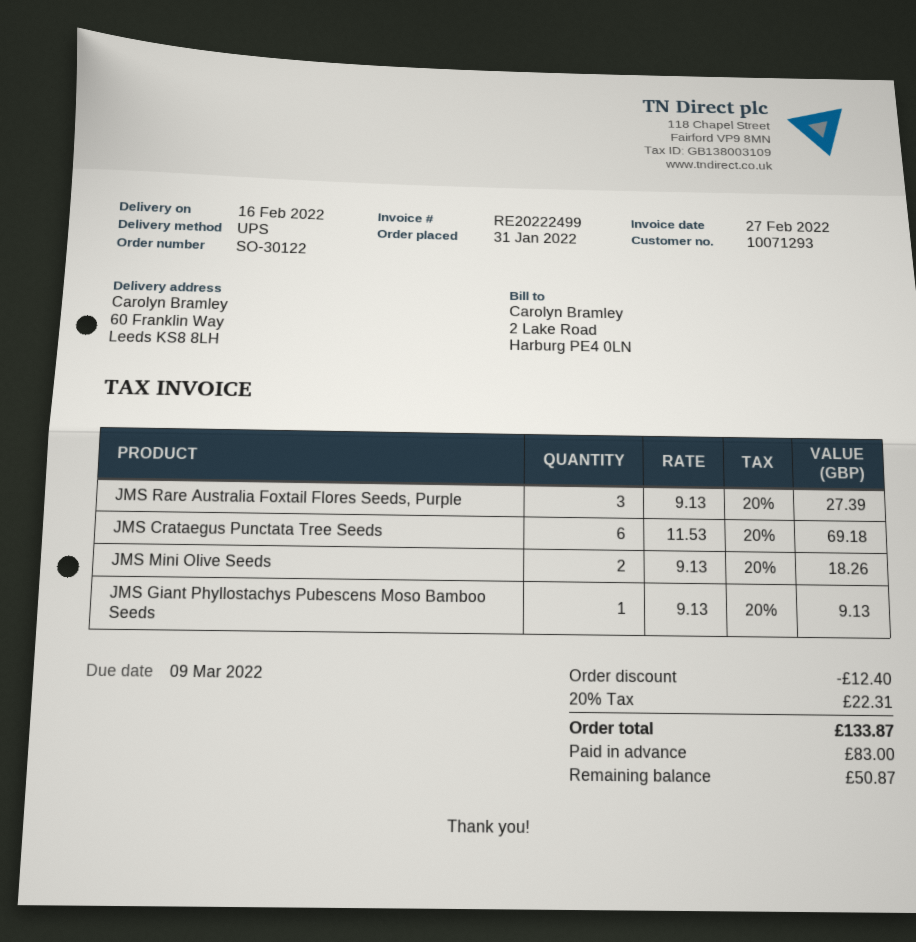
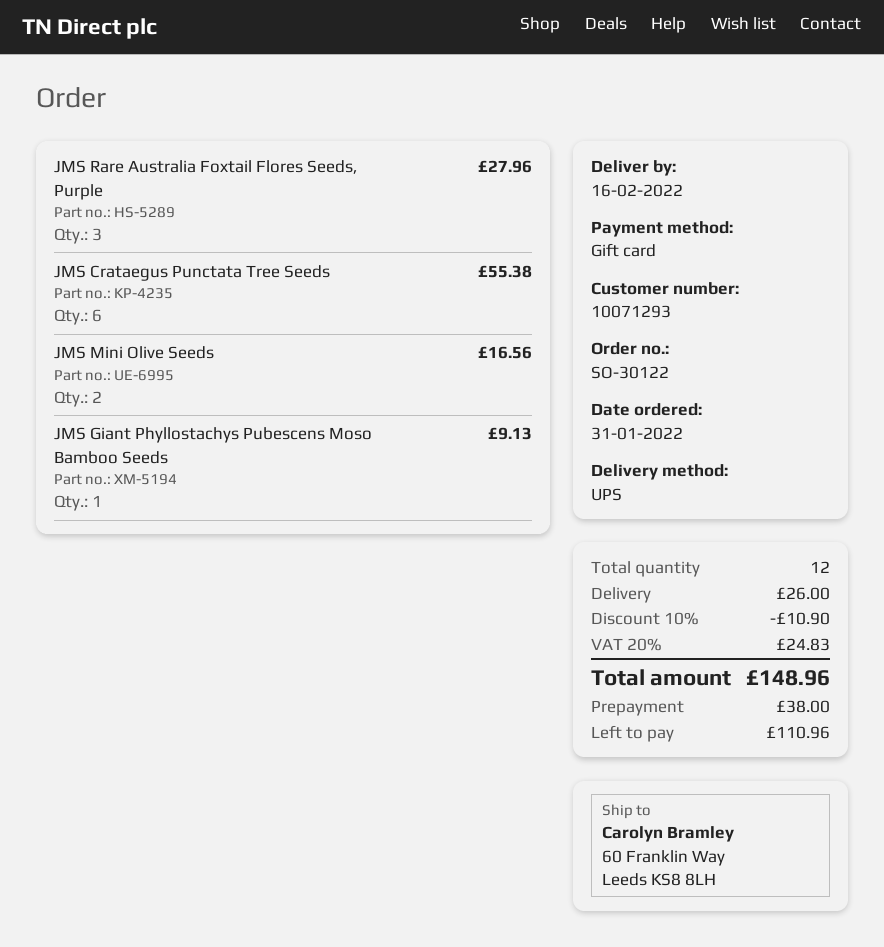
JMS Rare Australia Foxtail Flores Seeds, Purple: 3 for 27.39 -> 3 for 27.96
JMS Crataegus Punctata Tree Seeds: 6 for 69.18 -> 6 for 55.38
JMS Mini Olive Seeds: 2 for 18.26 -> 2 for 16.56
discount: 12.40 -> 10.90
shipping: none -> 26.00
tax: 20% = 22.31 -> 20% = 24.83
total: 133.87 -> 148.96
deposit: 83.00 -> 38.00
balance: 50.87 -> 110.96

